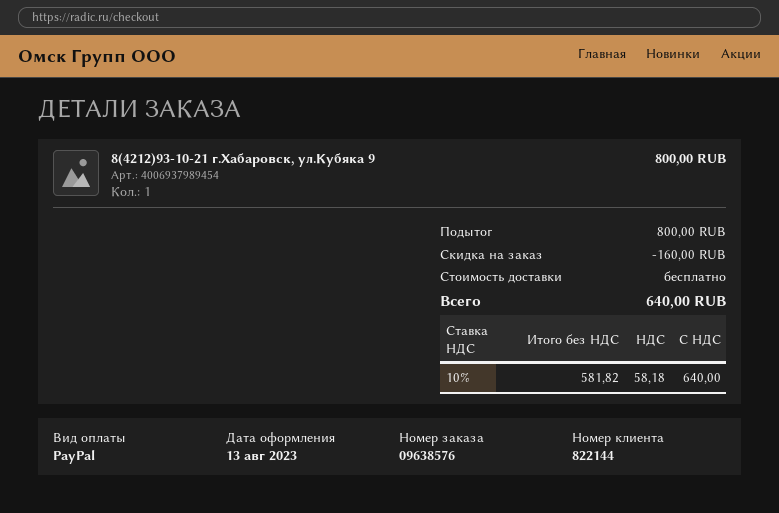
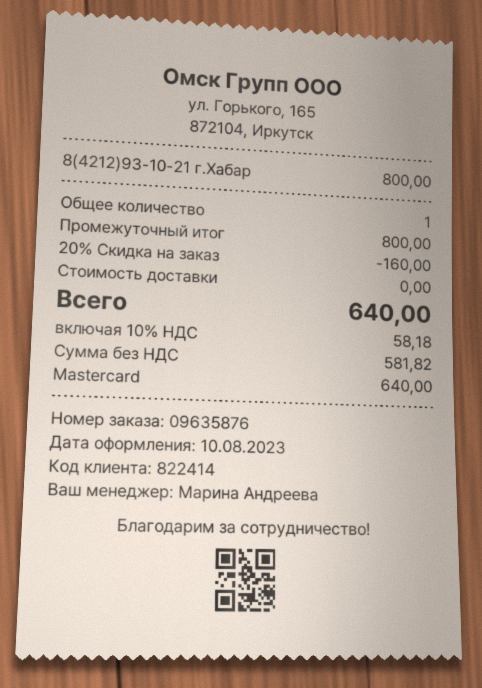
order number: 09638576 -> 09635876
order date: 2023-08-13 -> 2023-08-10
customer number: 822144 -> 822414
payment method: PayPal -> Mastercard

